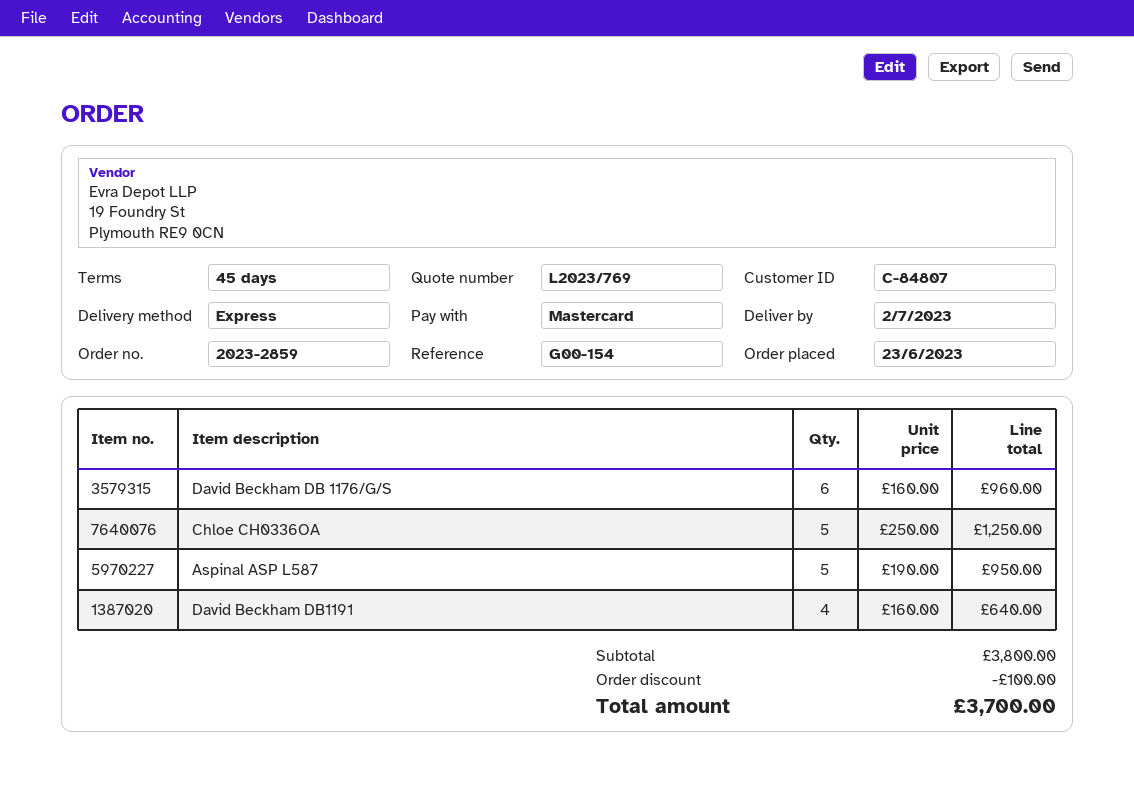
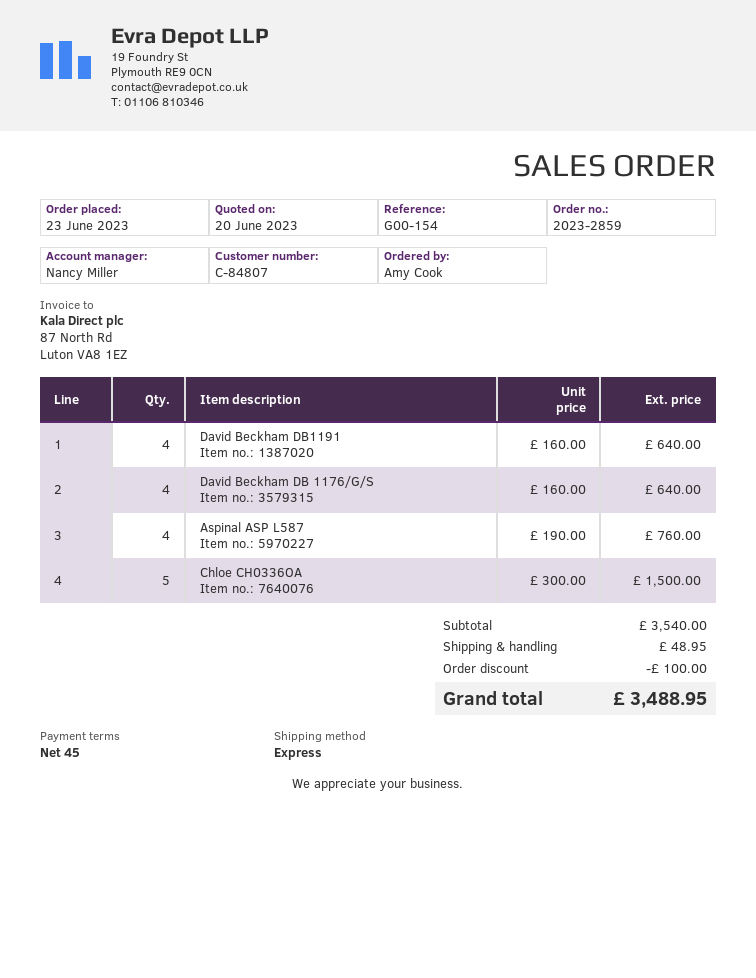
David Beckham DB 1176/G/S: 6 x 160.00 = 960.00 -> 4 x 160.00 = 640.00
Chloe CH0336OA: 5 x 250.00 = 1250.00 -> 5 x 300.00 = 1500.00
Aspinal ASP L587: 5 x 190.00 = 950.00 -> 4 x 190.00 = 760.00
subtotal: 3800.00 -> 3540.00
shipping: none -> 48.95
total: 3700.00 -> 3488.95

